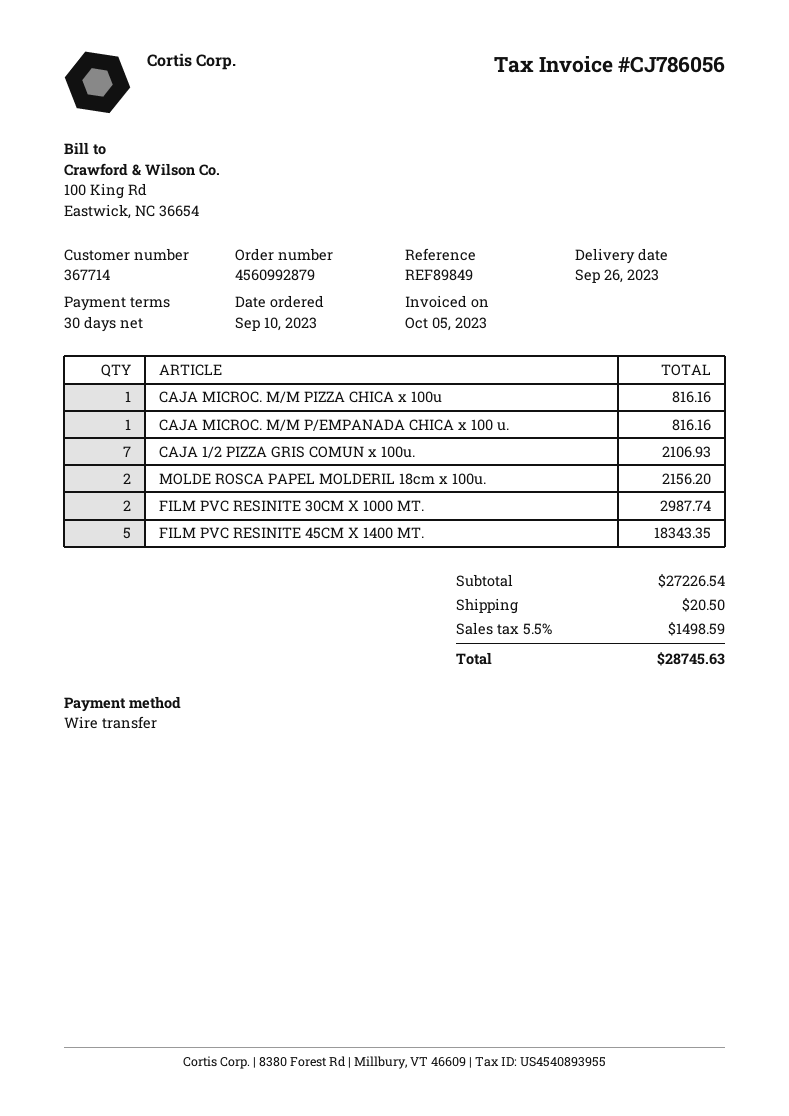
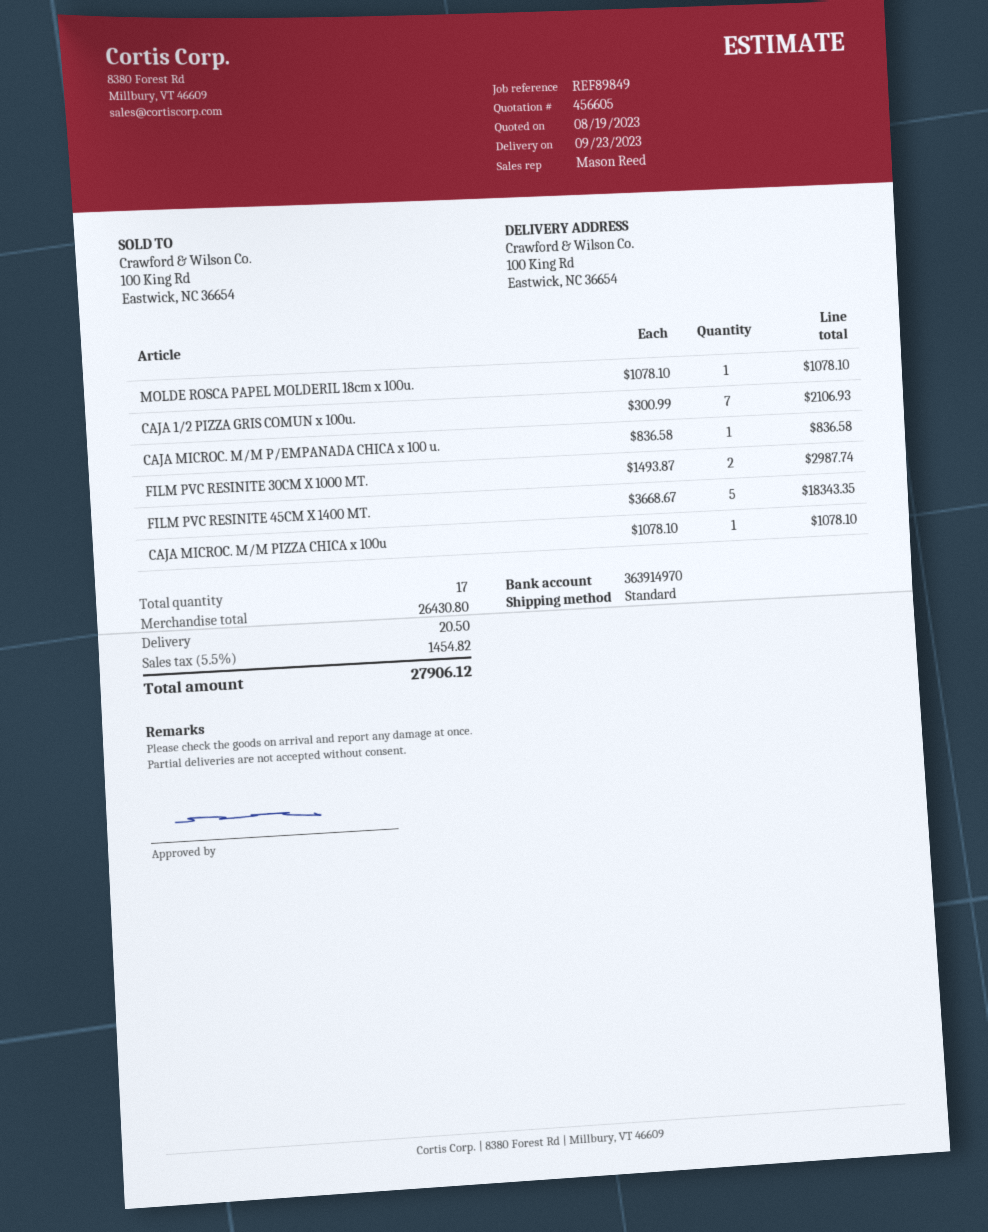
delivery date: 2023-09-26 -> 2023-09-23
CAJA MICROC. M/M PIZZA CHICA x 100u: 1 for 816.16 -> 1 for 1078.10
CAJA MICROC. M/M P/EMPANADA CHICA x 100 u.: 1 for 816.16 -> 1 for 836.58
MOLDE ROSCA PAPEL MOLDERIL 18cm x 100u.: 2 for 2156.20 -> 1 for 1078.10
subtotal: 27226.54 -> 26430.80
tax: 5.5% = 1498.59 -> 5.5% = 1454.82
total: 28745.63 -> 27906.12

